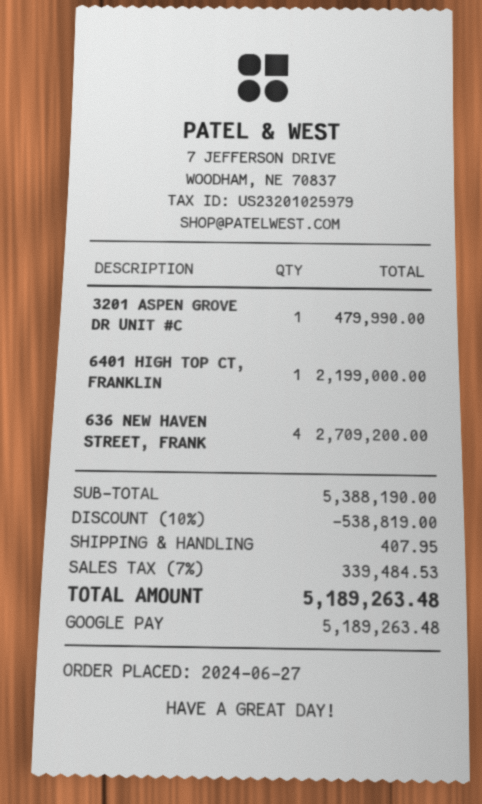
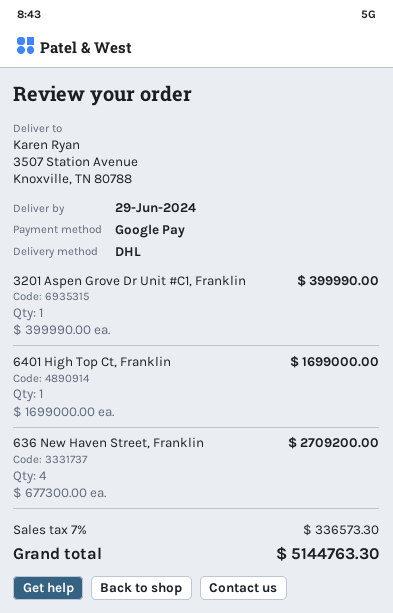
3201 ASPEN GROVE DR UNIT #C: 1 for 479990.00 -> 1 for 399990.00
6401 HIGH TOP CT, FRANKLIN: 1 for 2199000.00 -> 1 for 1699000.00
discount: 10% = 538819.00 -> none
shipping: 407.95 -> none
tax: 7% = 339484.53 -> 7% = 336573.30
total: 5189263.48 -> 5144763.30

